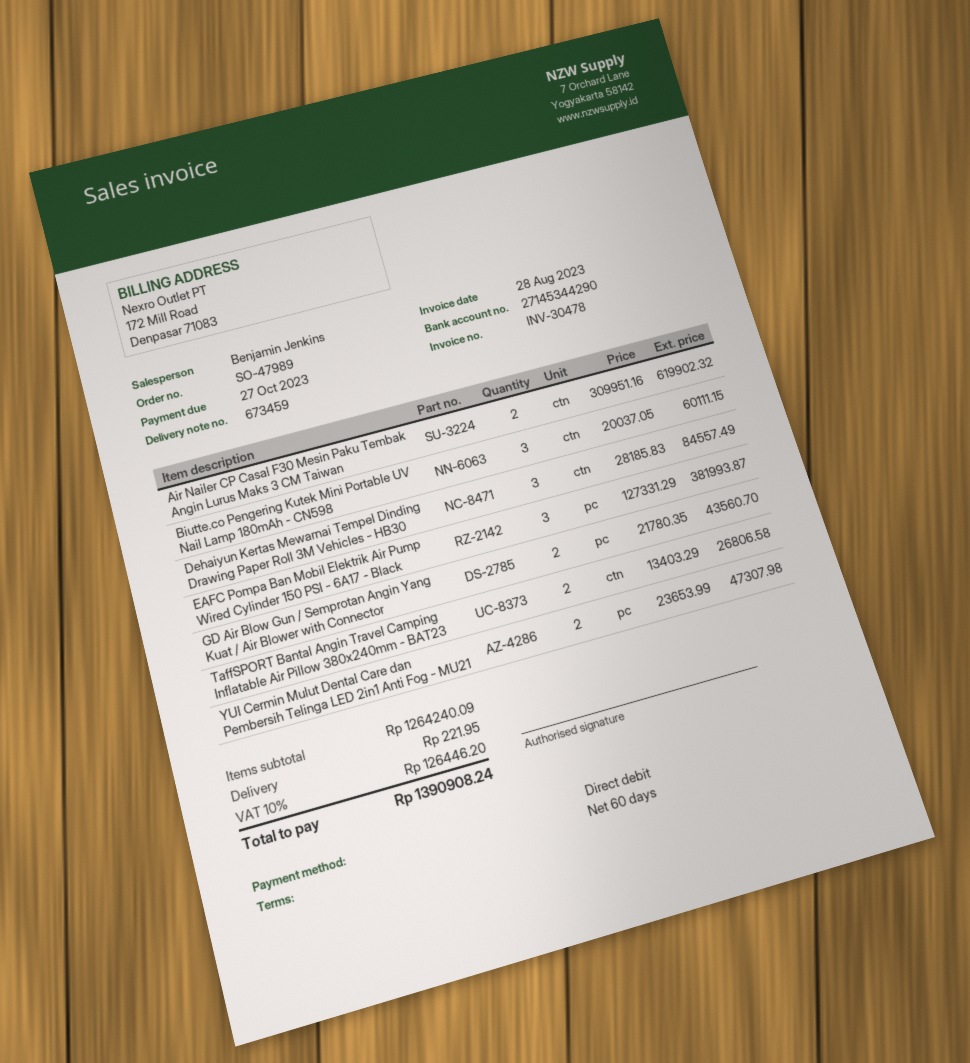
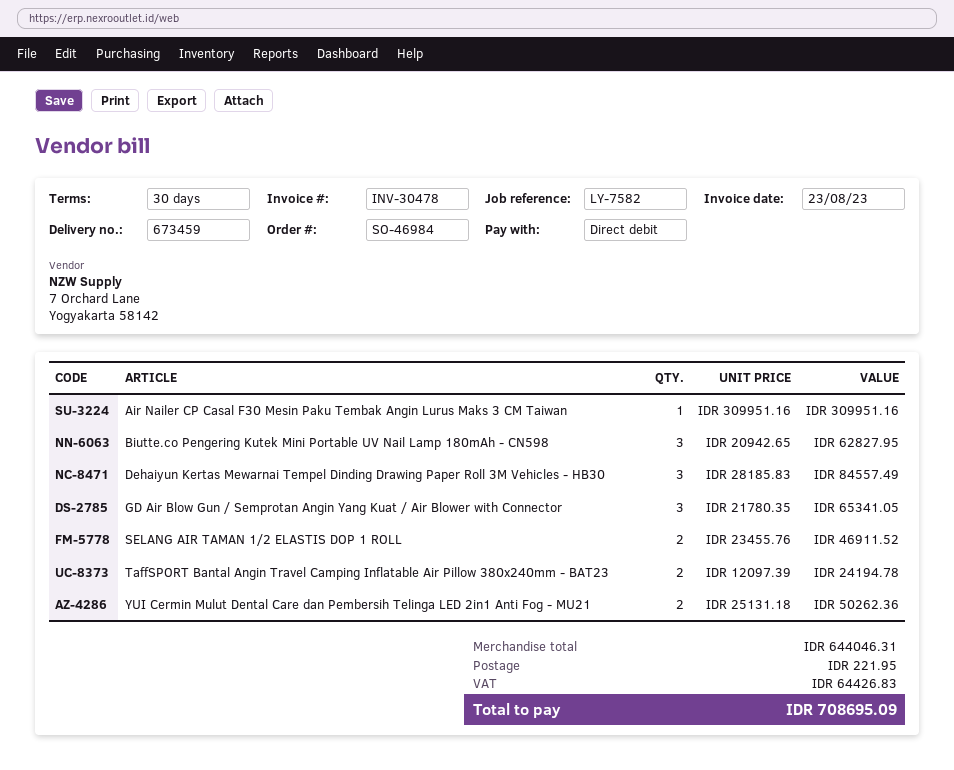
order number: SO-47989 -> SO-46984
invoice date: 2023-08-28 -> 2023-08-23
payment terms: 60 days -> 30 days
Air Nailer CP Casal F30 Mesin Paku Tembak Angin Lurus Maks 3 CM Taiwan: 2 x 309951.16 = 619902.32 -> 1 x 309951.16 = 309951.16
Biutte.co Pengering Kutek Mini Portable UV Nail Lamp 180mAh - CN598: 3 x 20037.05 = 60111.15 -> 3 x 20942.65 = 62827.95
EAFC Pompa Ban Mobil Elektrik Air Pump Wired Cylinder 150 PSI - 6A17 - Black: 3 x 127331.29 = 381993.87 -> none
GD Air Blow Gun / Semprotan Angin Yang Kuat / Air Blower with Connector: 2 x 21780.35 = 43560.70 -> 3 x 21780.35 = 65341.05
TaffSPORT Bantal Angin Travel Camping Inflatable Air Pillow 380x240mm - BAT23: 2 x 13403.29 = 26806.58 -> 2 x 12097.39 = 24194.78
YUI Cermin Mulut Dental Care dan Pembersih Telinga LED 2in1 Anti Fog - MU21: 2 x 23653.99 = 47307.98 -> 2 x 25131.18 = 50262.36
SELANG AIR TAMAN 1/2 ELASTIS DOP 1 ROLL: none -> 2 x 23455.76 = 46911.52
subtotal: 1264240.09 -> 644046.31
tax: 126446.20 -> 64426.83
total: 1390908.24 -> 708695.09

